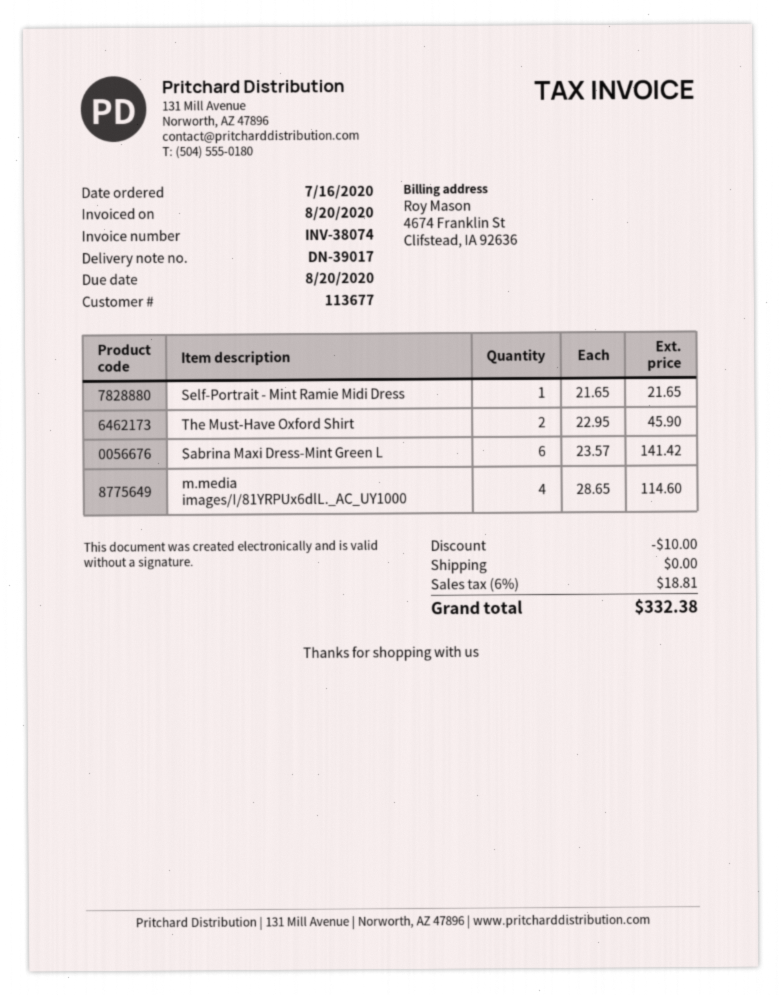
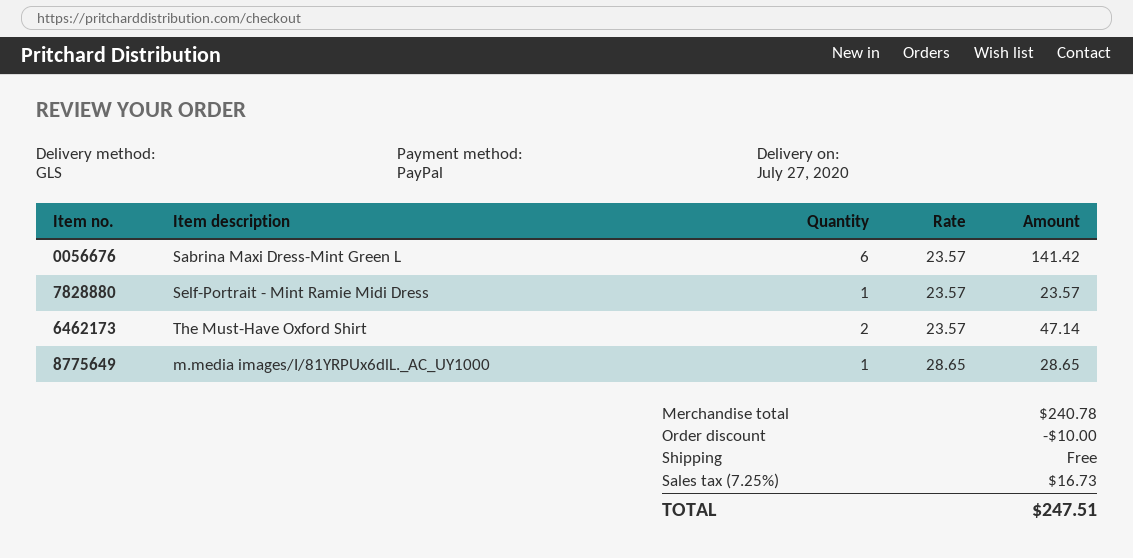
Self-Portrait - Mint Ramie Midi Dress: 1 x 21.65 = 21.65 -> 1 x 23.57 = 23.57
The Must-Have Oxford Shirt: 2 x 22.95 = 45.90 -> 2 x 23.57 = 47.14
m.media images/I/81YRPUx6dlL._AC_UY1000: 4 x 28.65 = 114.60 -> 1 x 28.65 = 28.65
tax: 6% = 18.81 -> 7.25% = 16.73
total: 332.38 -> 247.51

